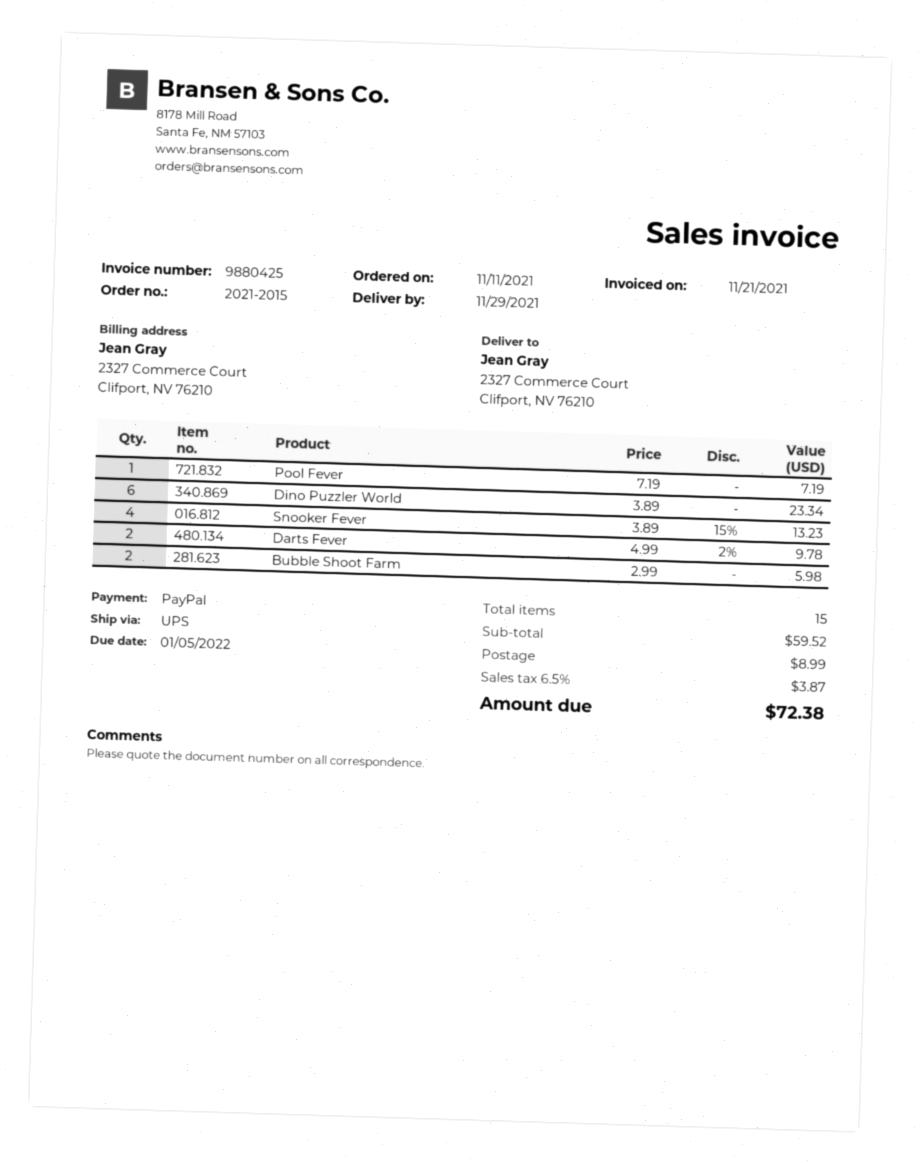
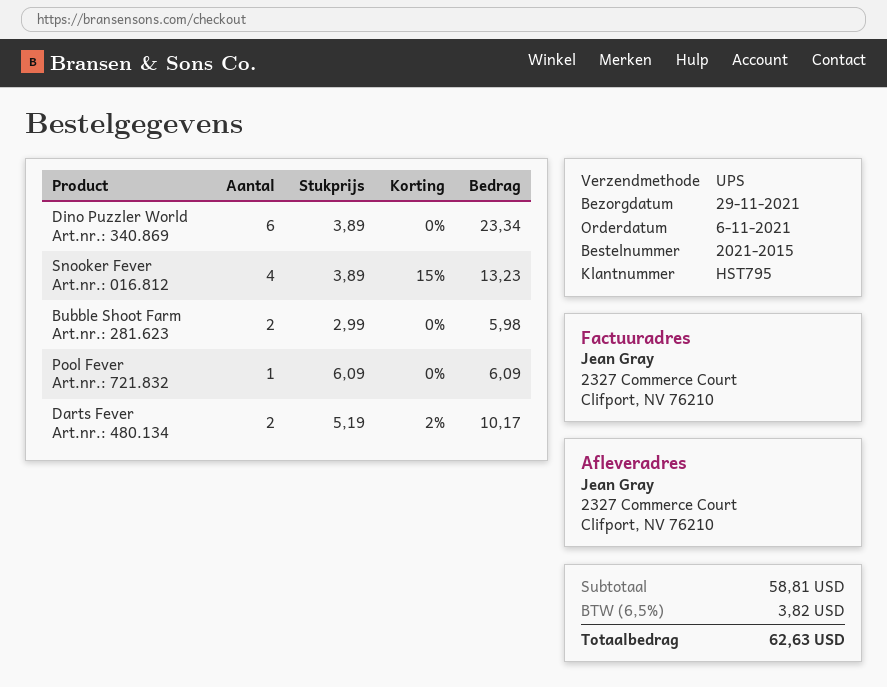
order date: 2021-11-11 -> 2021-11-06
Pool Fever: 1 x 7.19 = 7.19 -> 1 x 6.09 = 6.09
Darts Fever: 2 x 4.99 - 2% = 9.78 -> 2 x 5.19 - 2% = 10.17
subtotal: 59.52 -> 58.81
shipping: 8.99 -> none
tax: 6.5% = 3.87 -> 6.5% = 3.82
total: 72.38 -> 62.63

